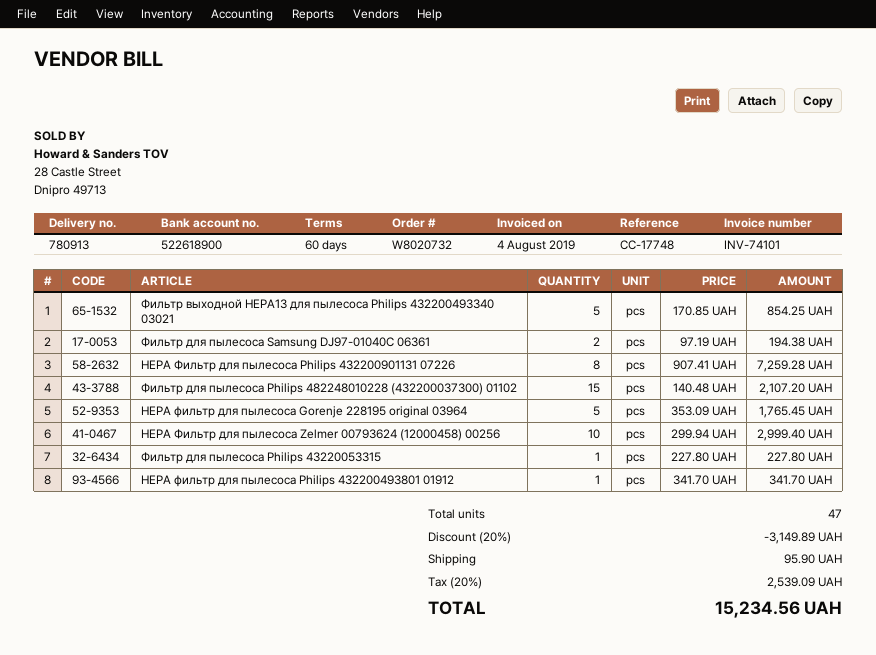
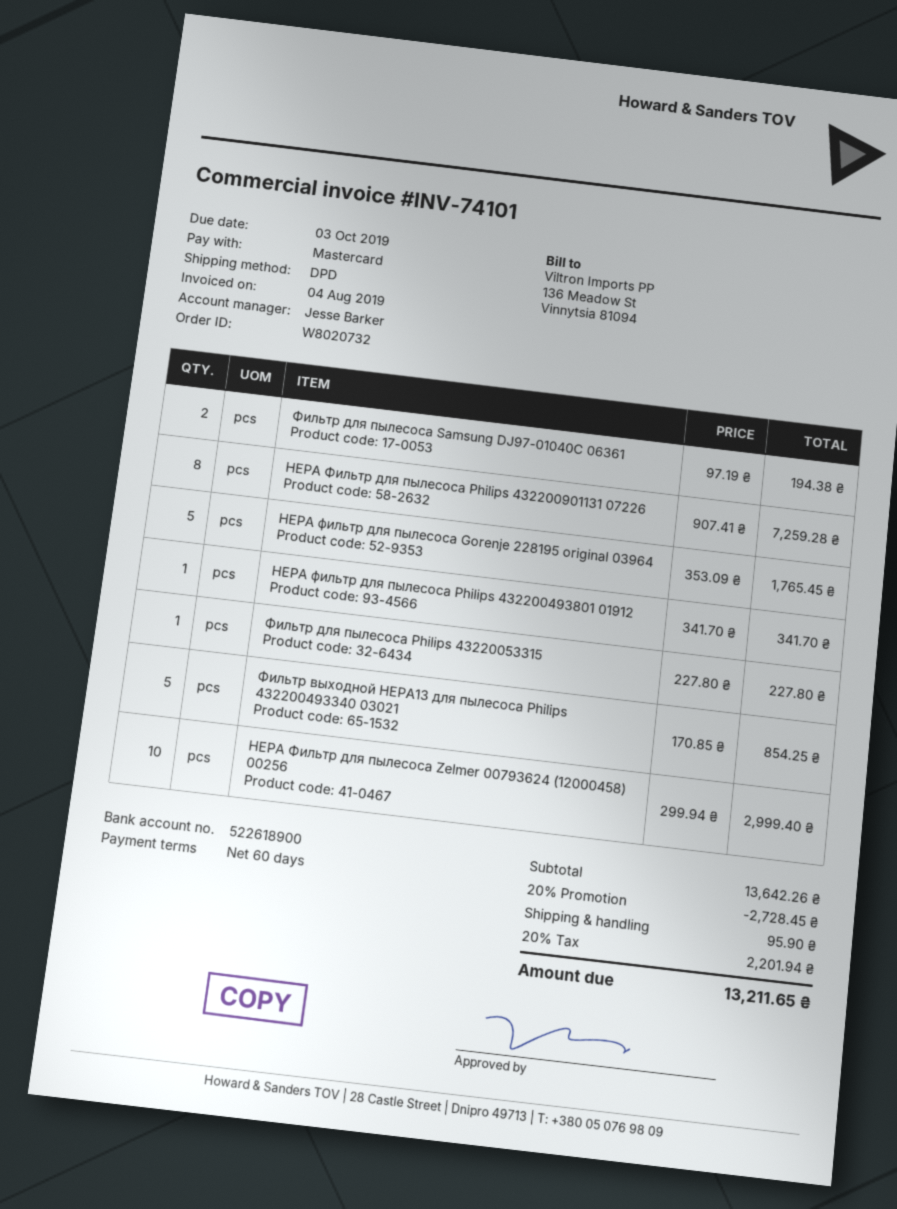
Фильтр для пылесоса Philips 482248010228 (432200037300) 01102: 15 x 140.48 = 2107.20 -> none
discount: 20% = 3149.89 -> 20% = 2728.45
tax: 20% = 2539.09 -> 20% = 2201.94
total: 15234.56 -> 13211.65

